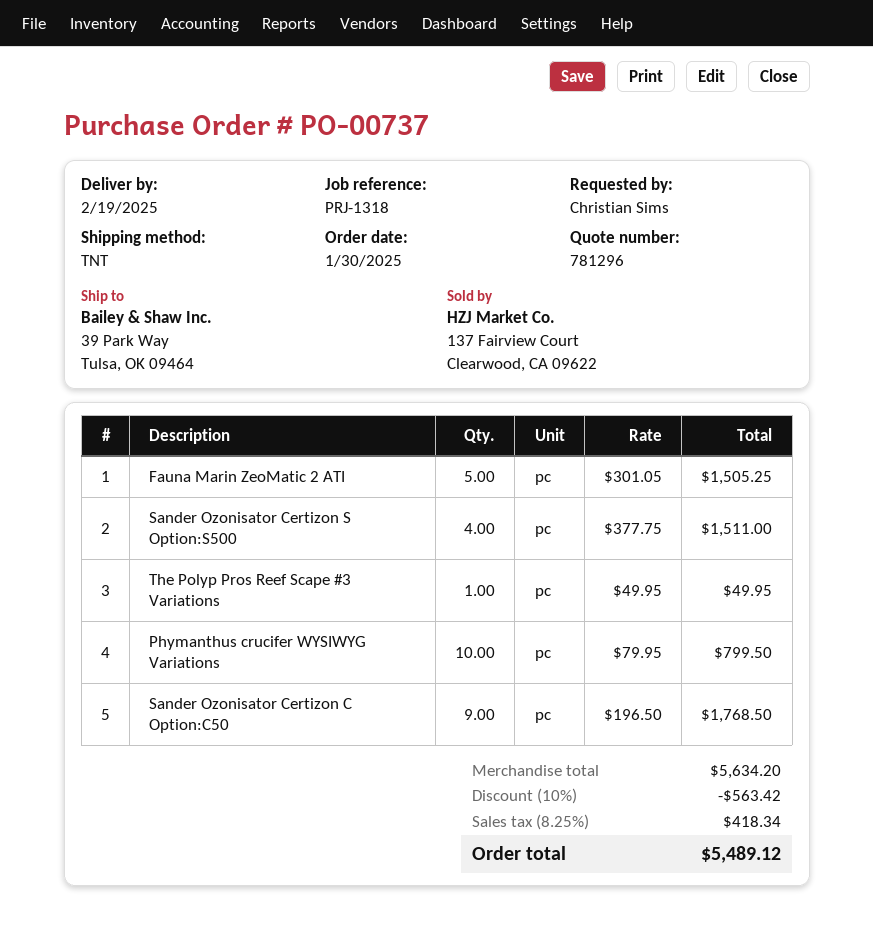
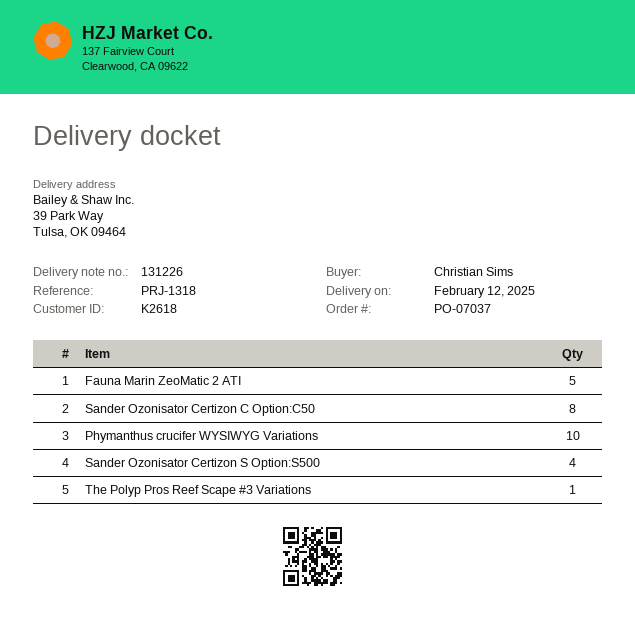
order number: PO-00737 -> PO-07037
delivery date: 2025-02-19 -> 2025-02-12
Sander Ozonisator Certizon C Option:C50: 9 -> 8

